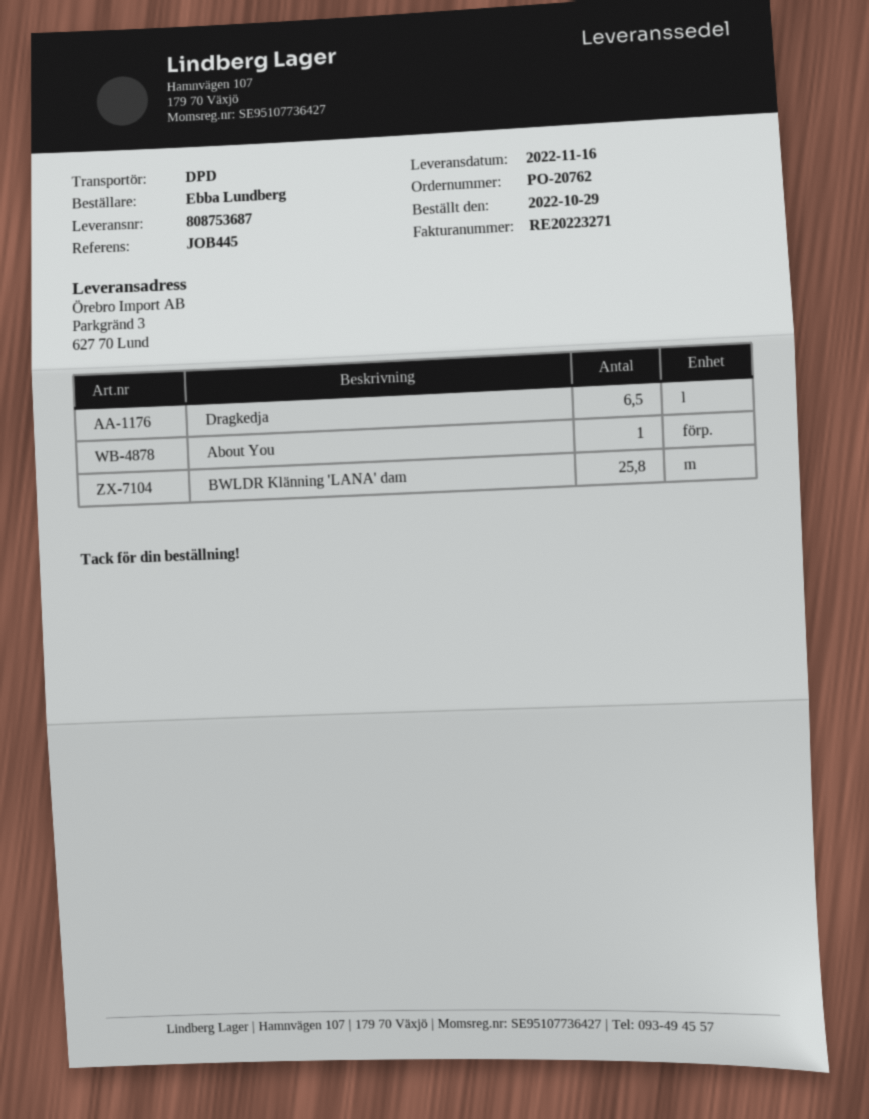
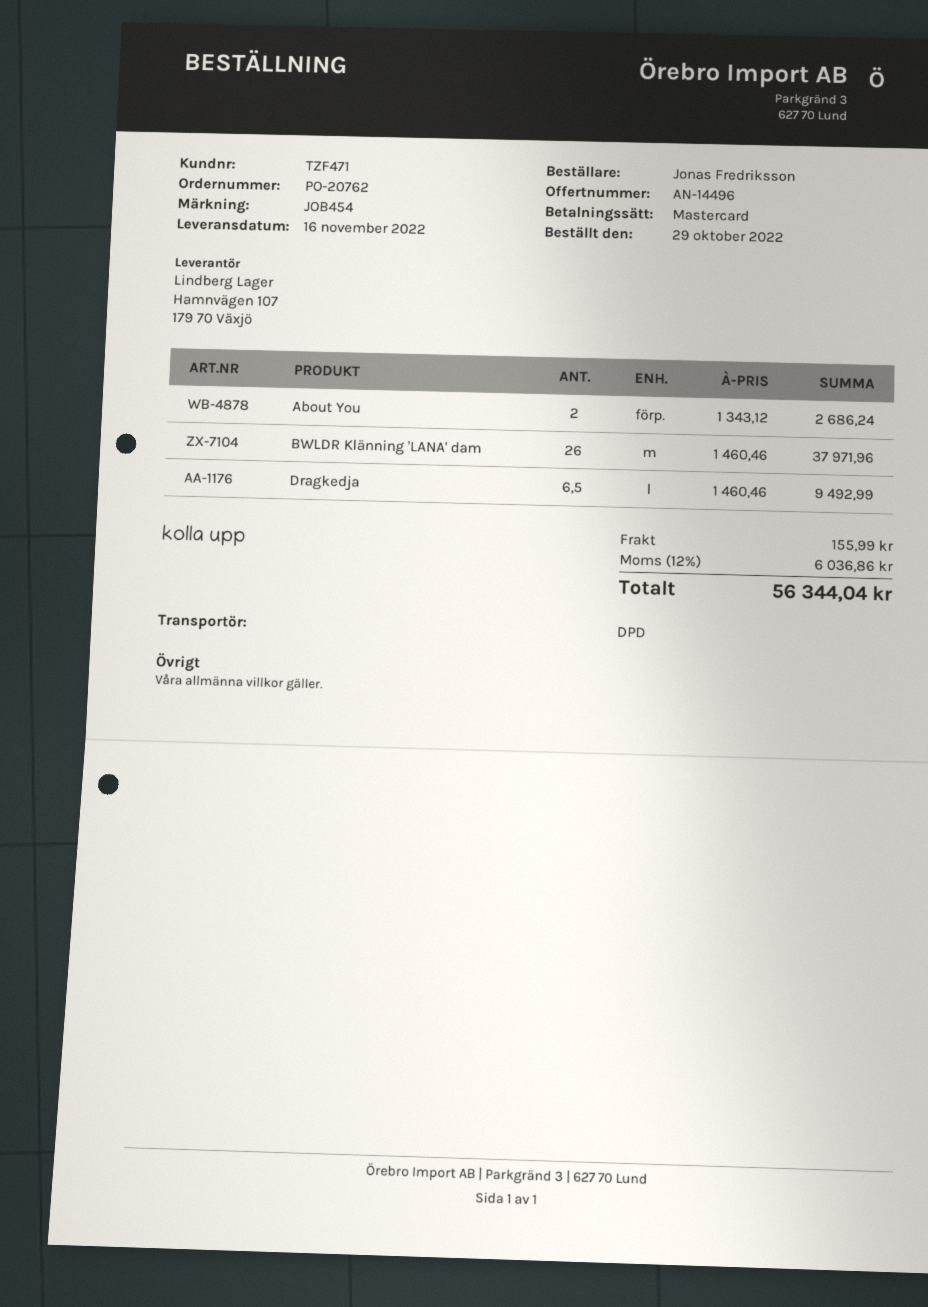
reference: JOB445 -> JOB454
ordered by: Ebba Lundberg -> Jonas Fredriksson
About You: 1 -> 2
BWLDR Klänning 'LANA' dam: 25.8 -> 26

